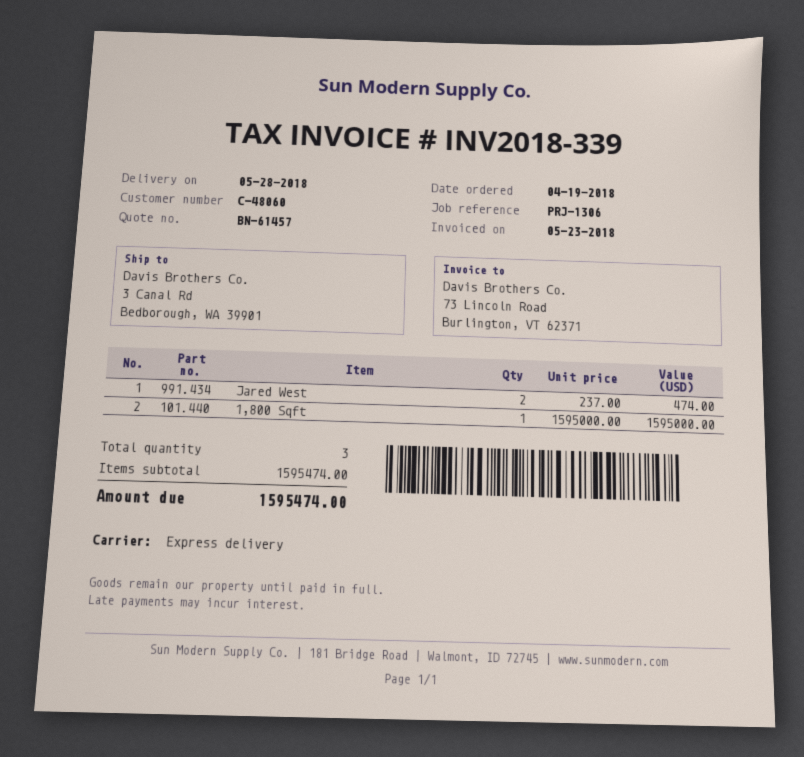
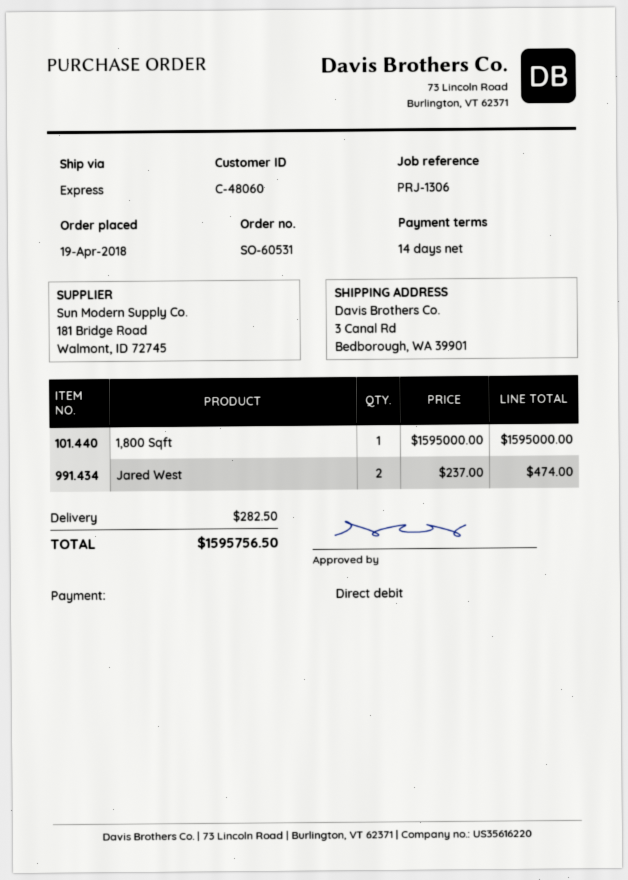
shipping: none -> 282.50
total: 1595474.00 -> 1595756.50

